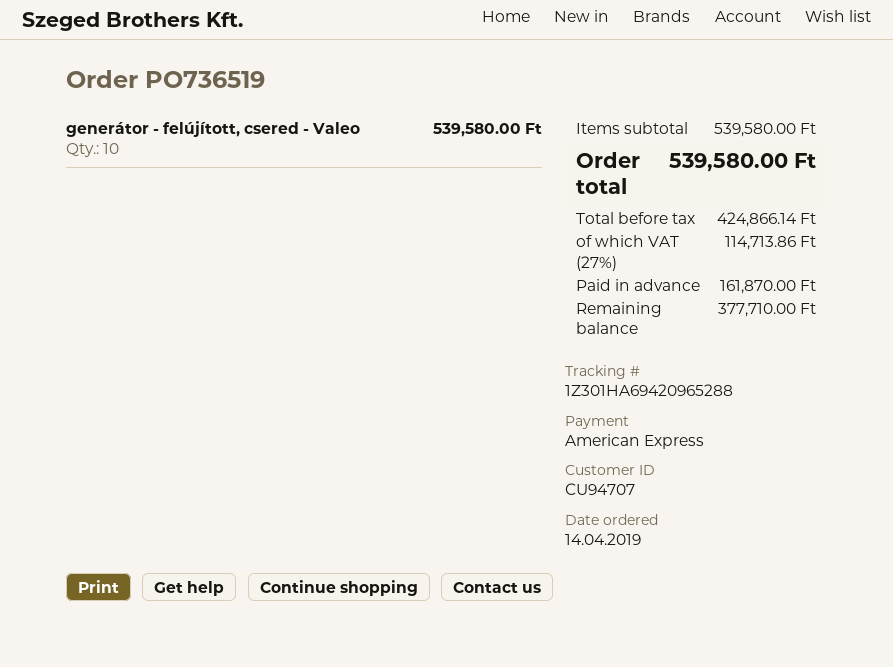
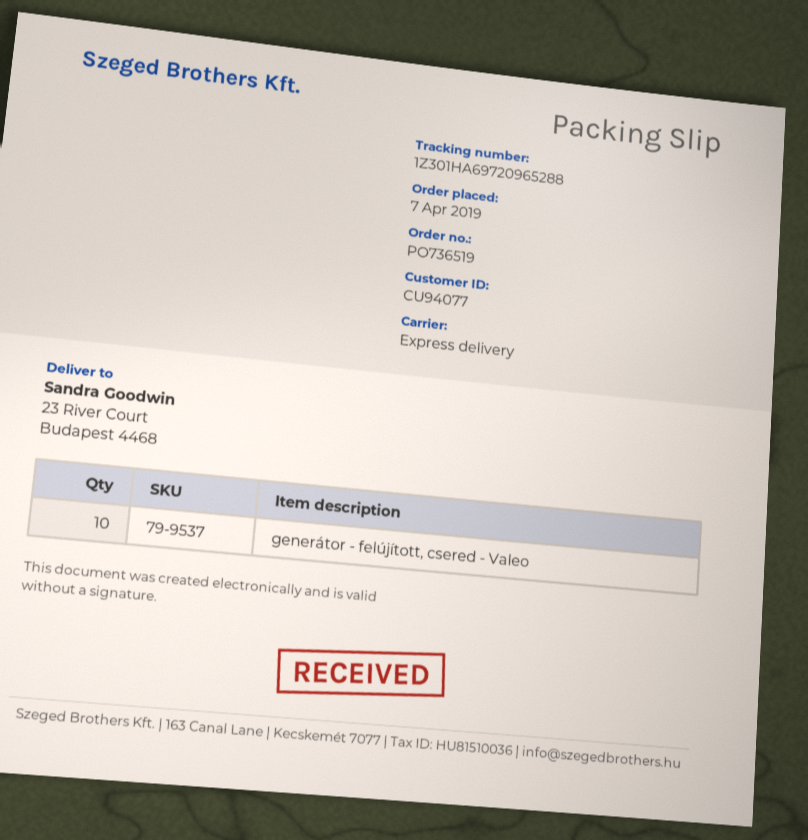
order date: 2019-04-14 -> 2019-04-07
customer number: CU94707 -> CU94077
tracking number: 1Z301HA69420965288 -> 1Z301HA69720965288

